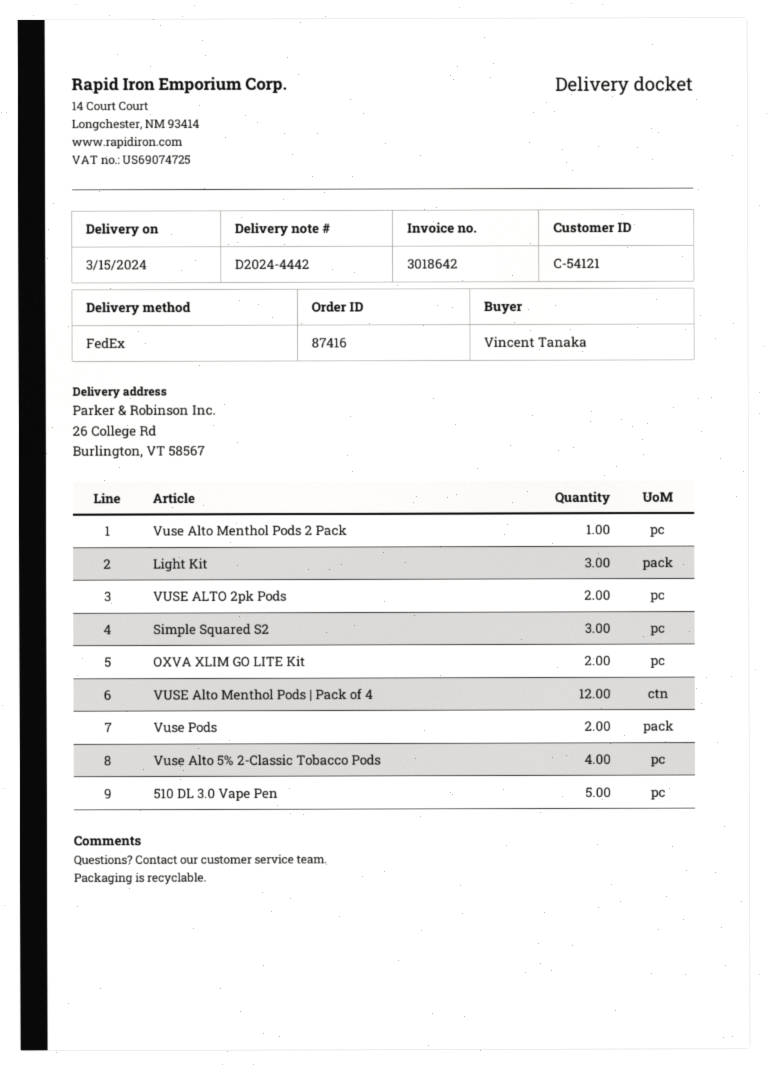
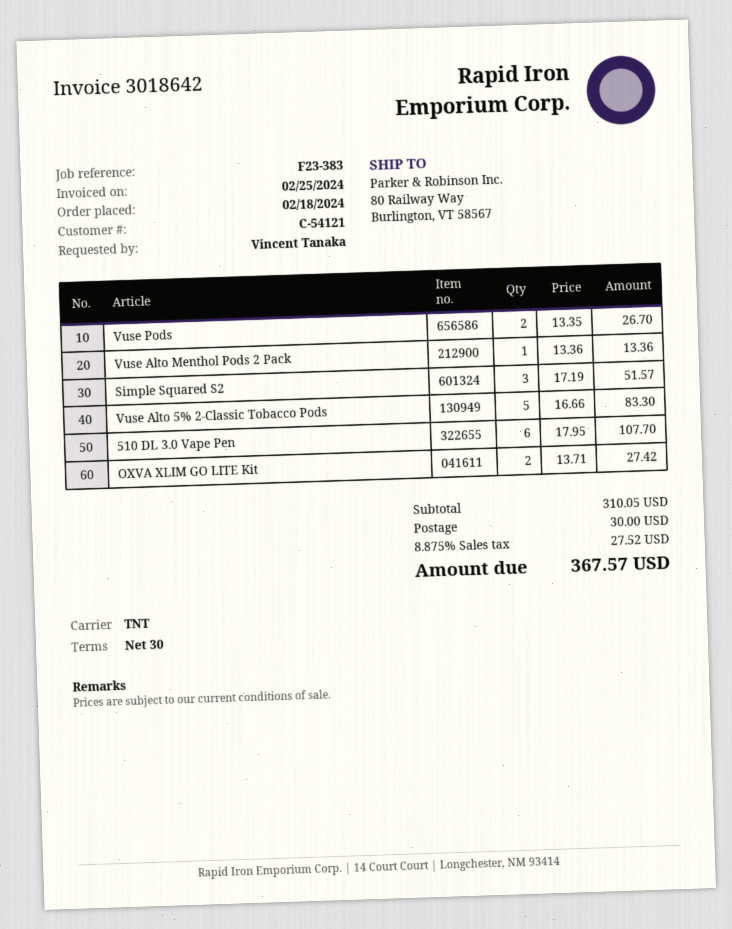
shipping method: FedEx -> TNT
ship to: 26 College Rd, Burlington, VT 58567 -> 80 Railway Way, Burlington, VT 58567
Light Kit: 3 -> none
VUSE ALTO 2pk Pods: 2 -> none
VUSE Alto Menthol Pods | Pack of 4: 12 -> none
Vuse Alto 5% 2-Classic Tobacco Pods: 4 -> 5
510 DL 3.0 Vape Pen: 5 -> 6

